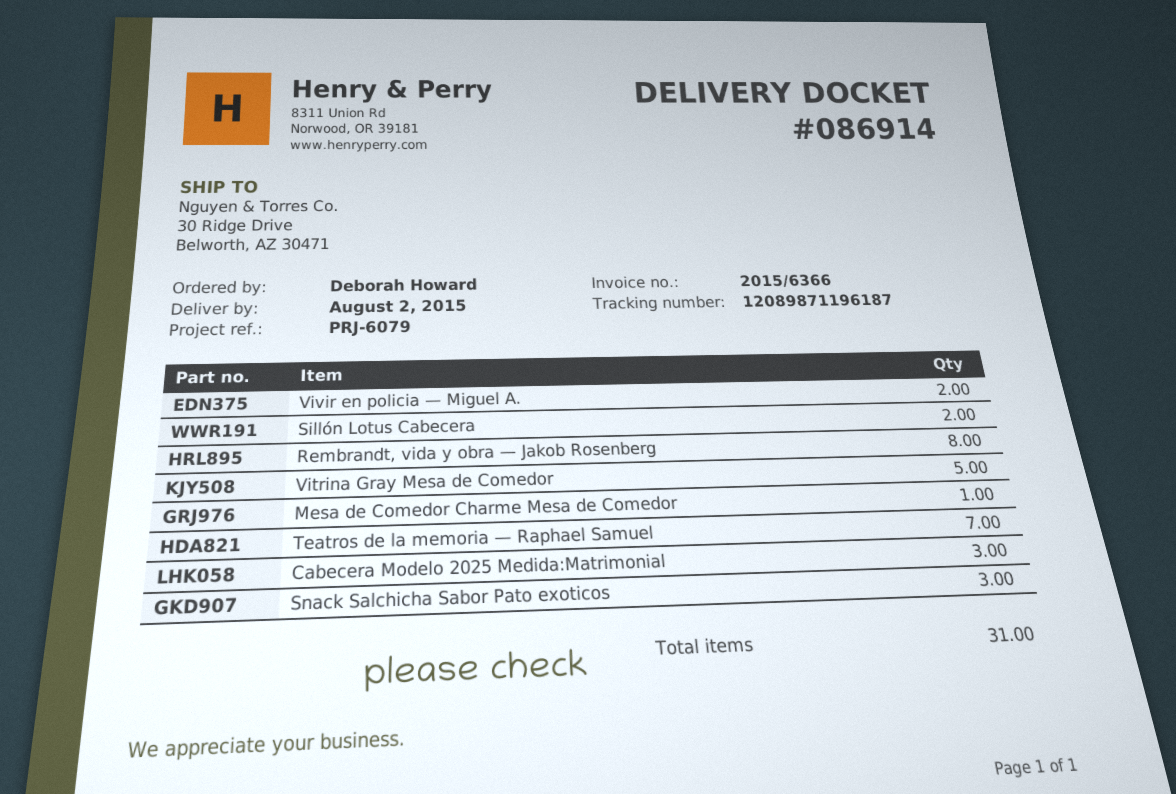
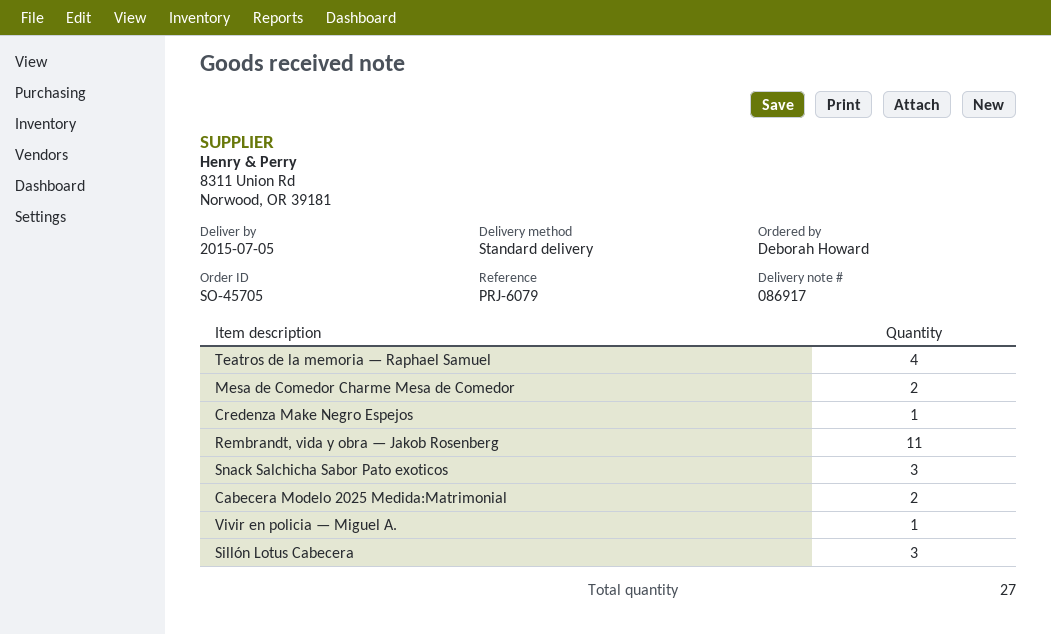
delivery note number: 086914 -> 086917
delivery date: 2015-08-02 -> 2015-07-05
Vivir en policia — Miguel A.: 2 -> 1
Sillón Lotus Cabecera: 2 -> 3
Rembrandt, vida y obra — Jakob Rosenberg: 8 -> 11
Vitrina Gray Mesa de Comedor: 5 -> none
Mesa de Comedor Charme Mesa de Comedor: 1 -> 2
Teatros de la memoria — Raphael Samuel: 7 -> 4
Cabecera Modelo 2025 Medida:Matrimonial: 3 -> 2
Credenza Make Negro Espejos: none -> 1
total quantity: 31 -> 27

